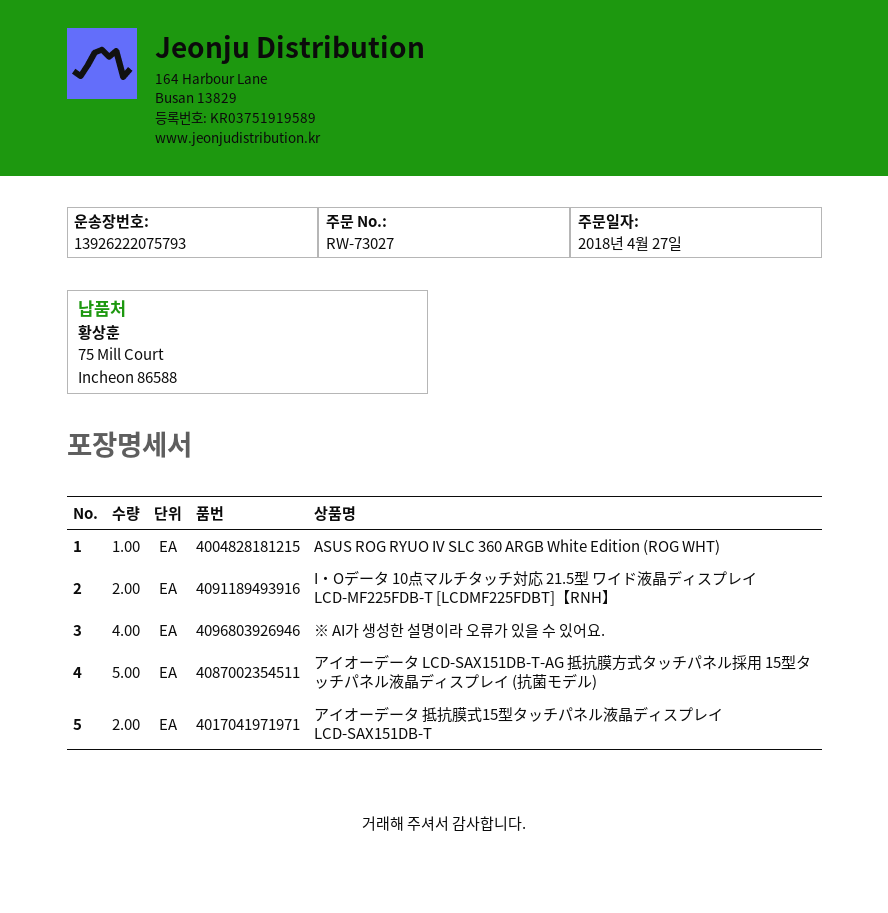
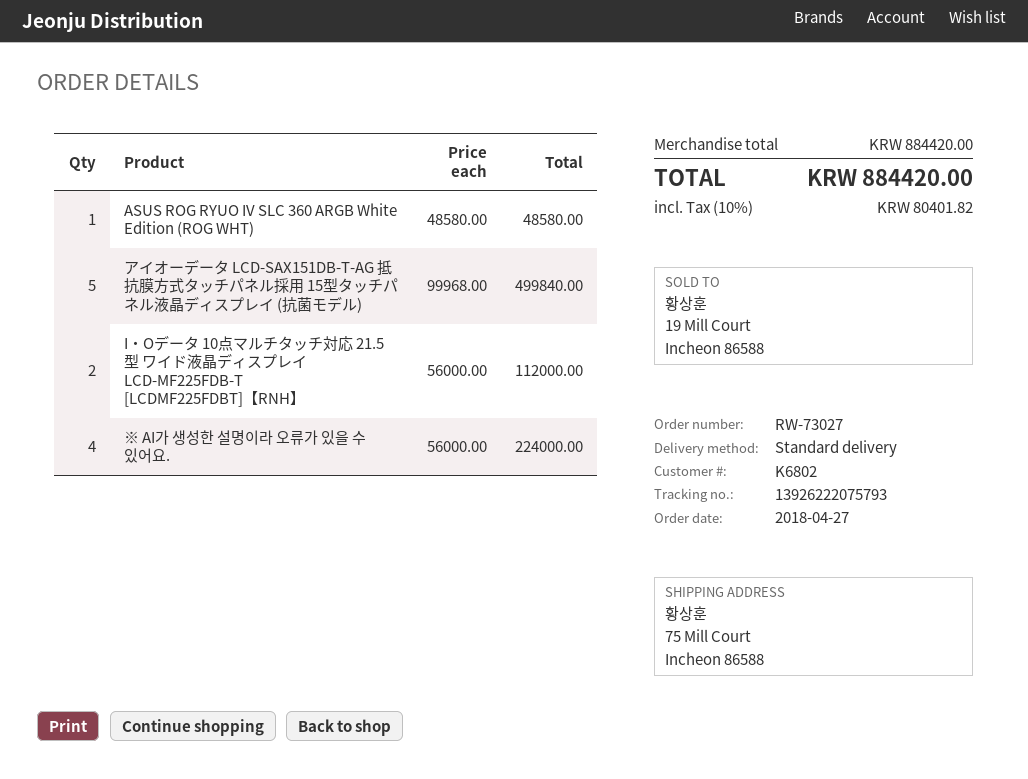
アイオーデータ 抵抗膜式15型タッチパネル液晶ディスプレイ LCD-SAX151DB-T: 2 -> none

